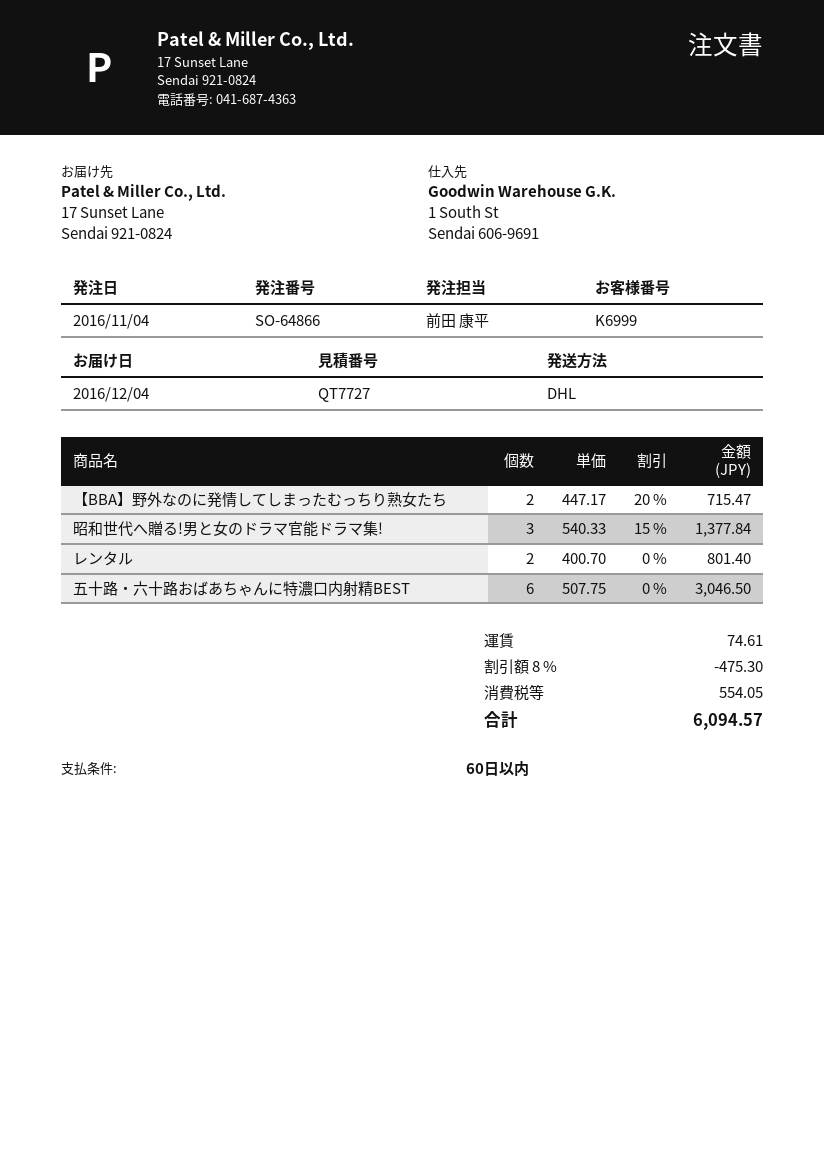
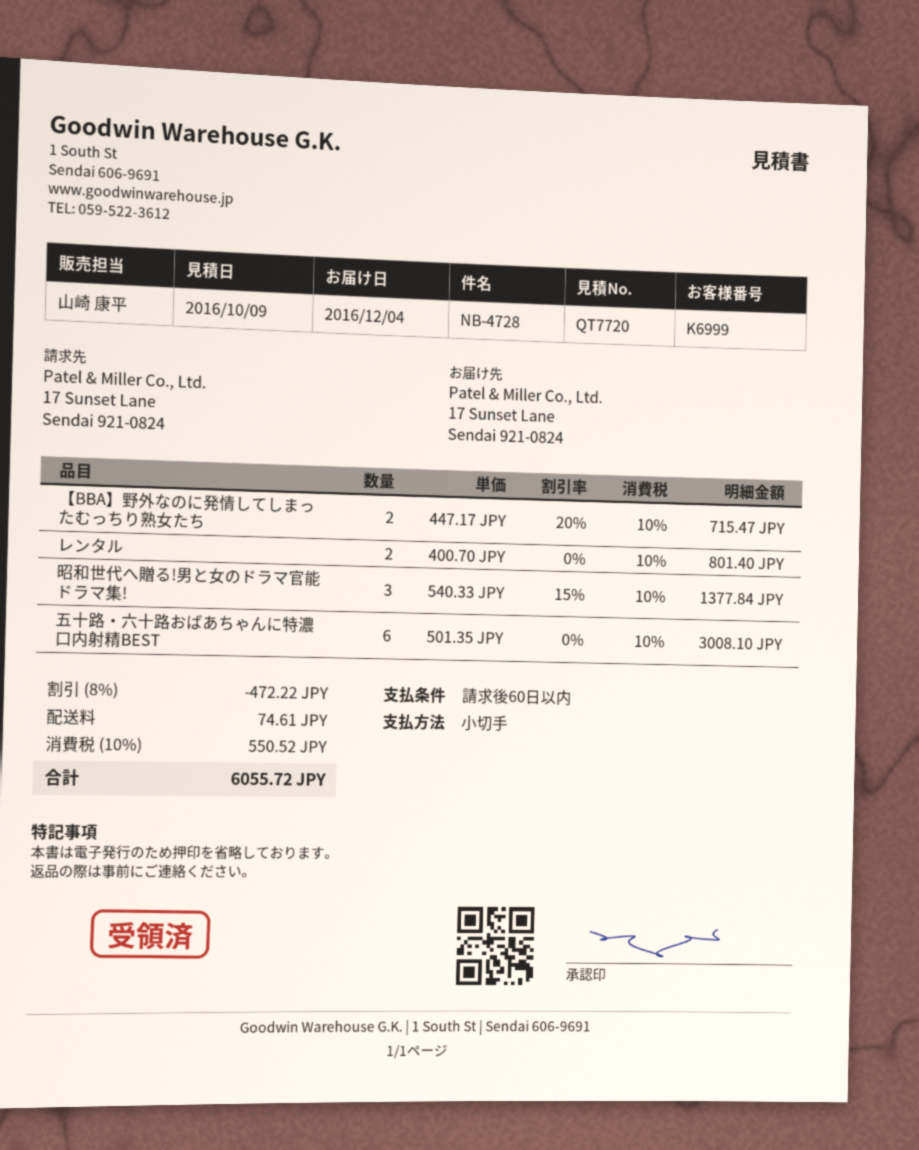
quote number: QT7727 -> QT7720
五十路・六十路おばあちゃんに特濃口内射精BEST: 6 x 507.75 = 3046.50 -> 6 x 501.35 = 3008.10
discount: 8% = 475.30 -> 8% = 472.22
tax: 554.05 -> 550.52
total: 6094.57 -> 6055.72

